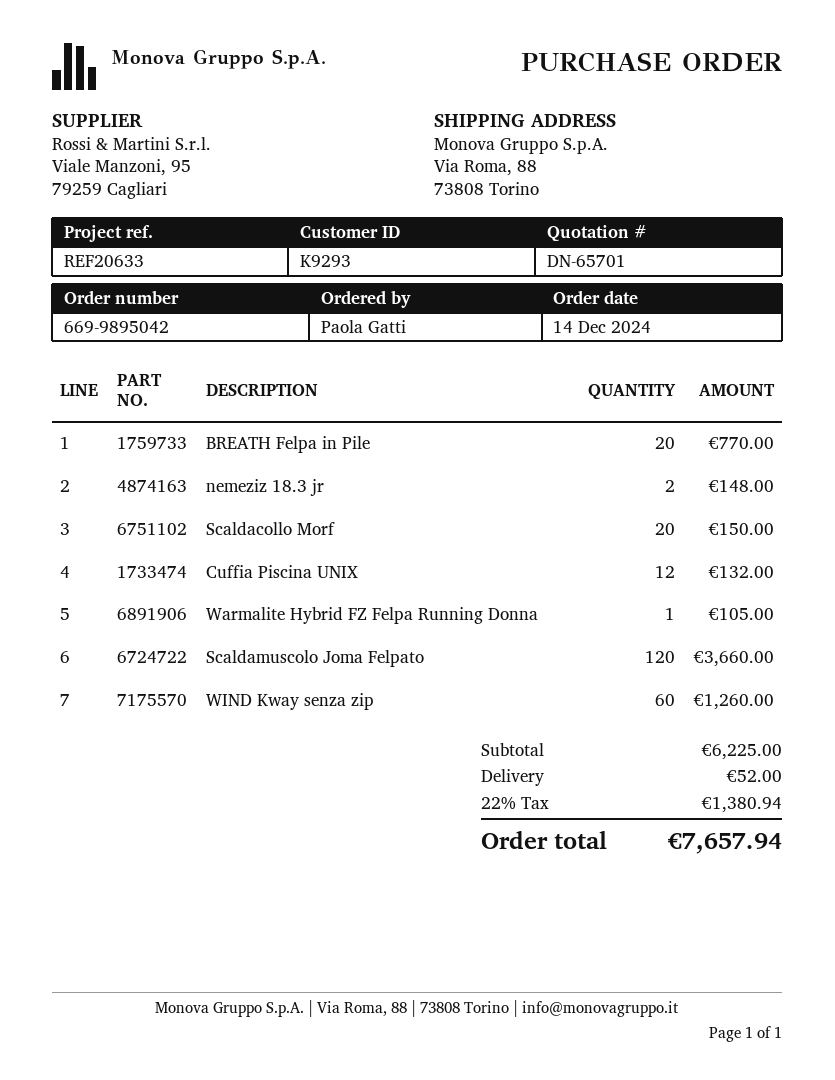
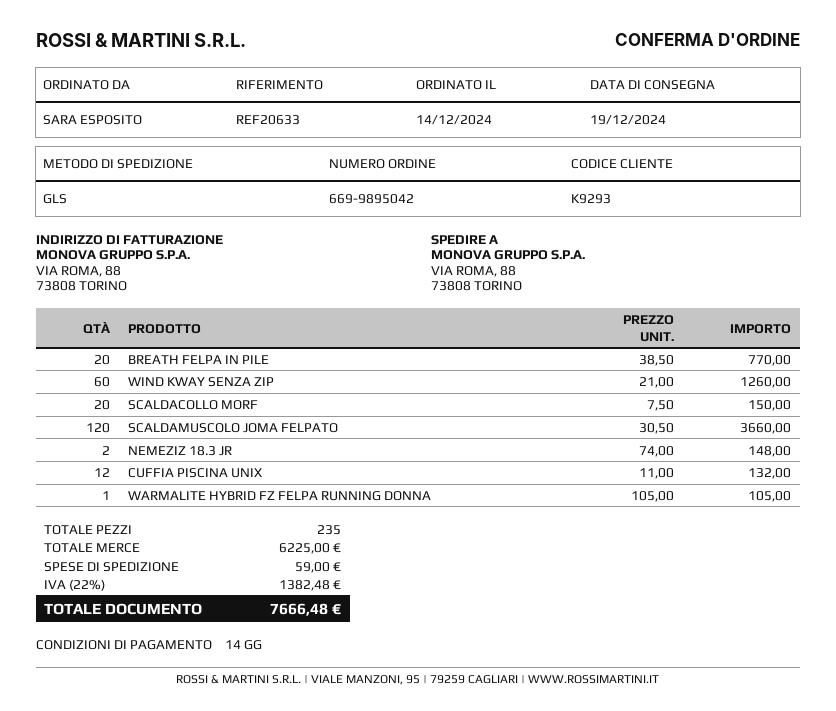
ordered by: Paola Gatti -> SARA ESPOSITO
shipping: 52.00 -> 59.00
tax: 22% = 1380.94 -> 22% = 1382.48
total: 7657.94 -> 7666.48

